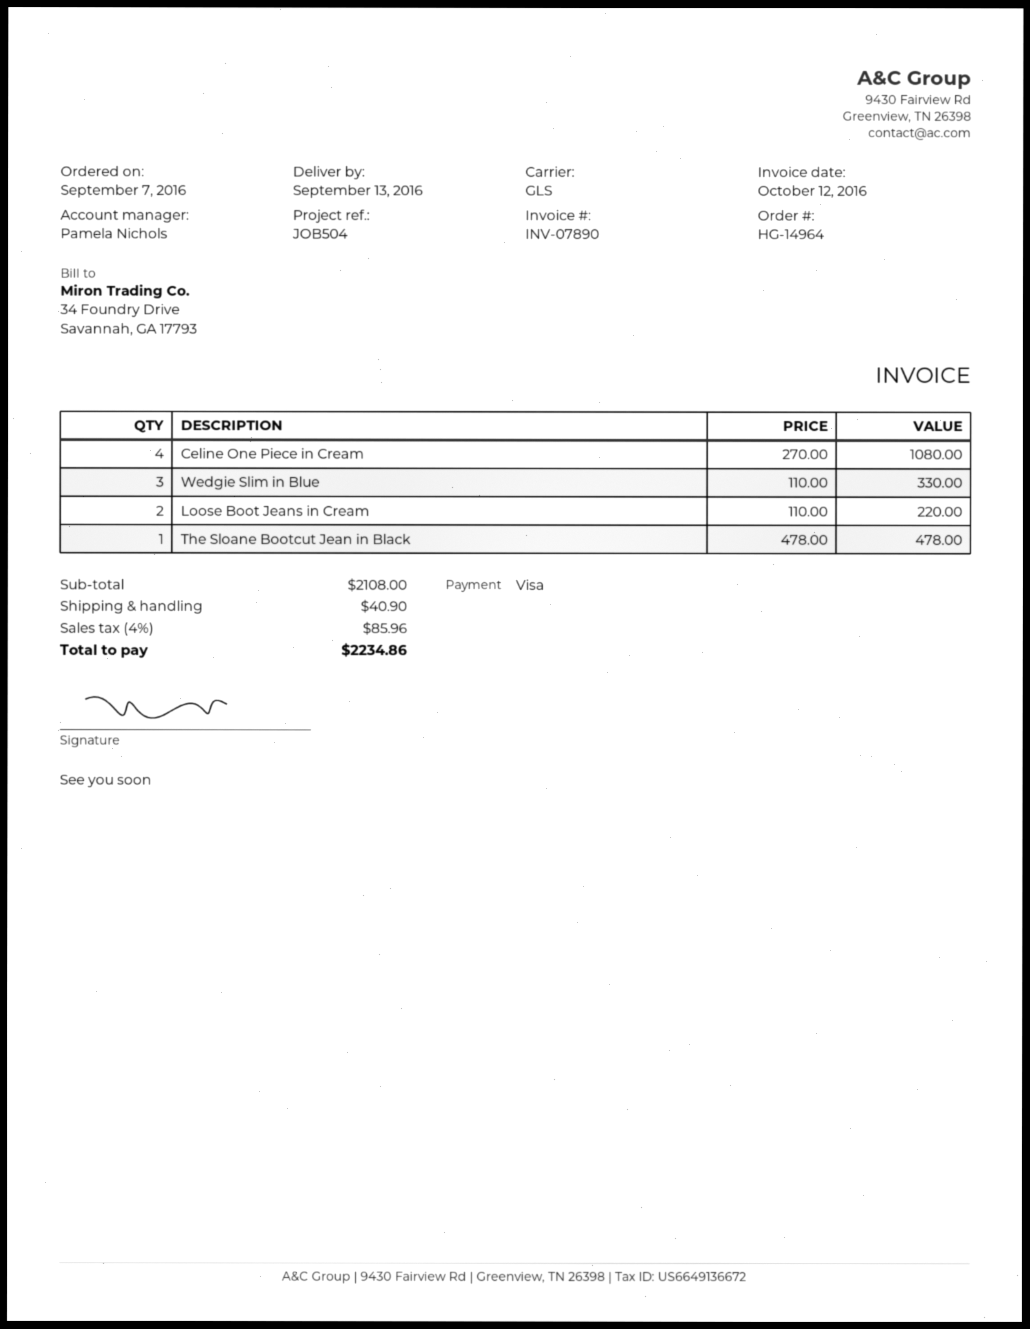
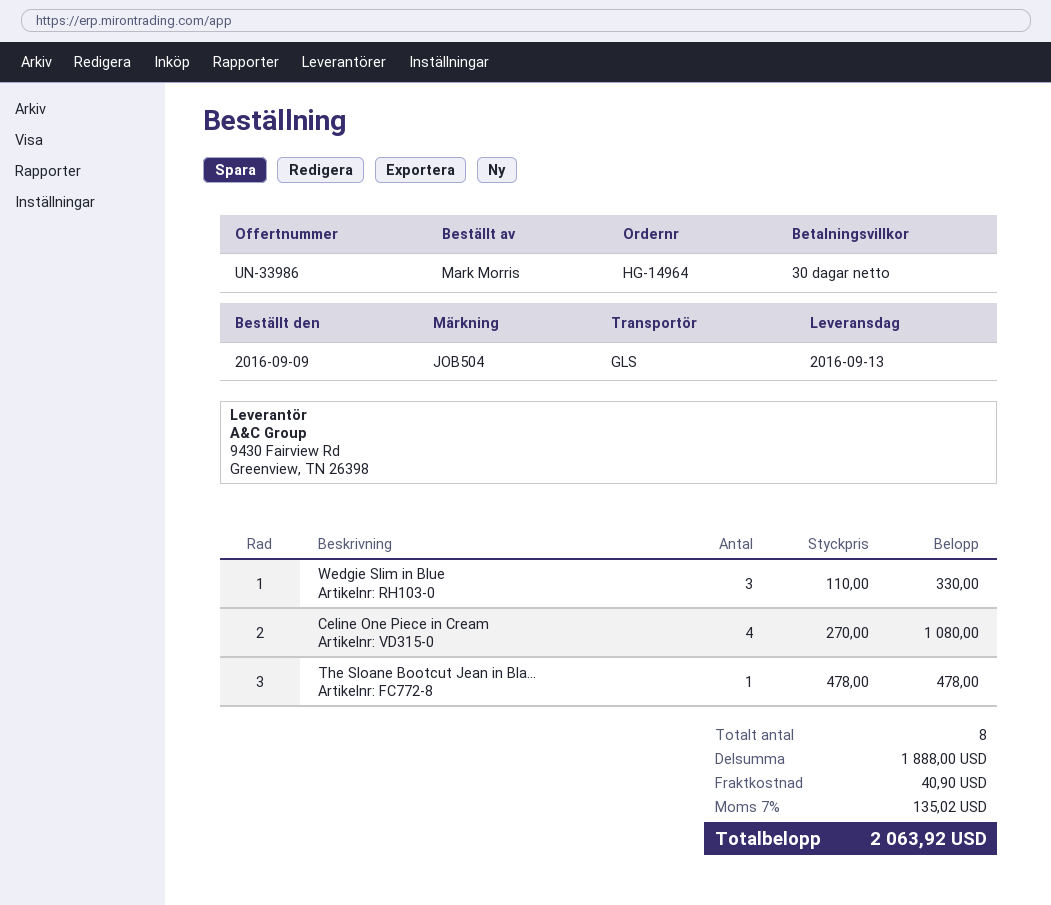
order date: 2016-09-07 -> 2016-09-09
Loose Boot Jeans in Cream: 2 x 110.00 = 220.00 -> none
subtotal: 2108.00 -> 1888.00
tax: 4% = 85.96 -> 7% = 135.02
total: 2234.86 -> 2063.92

